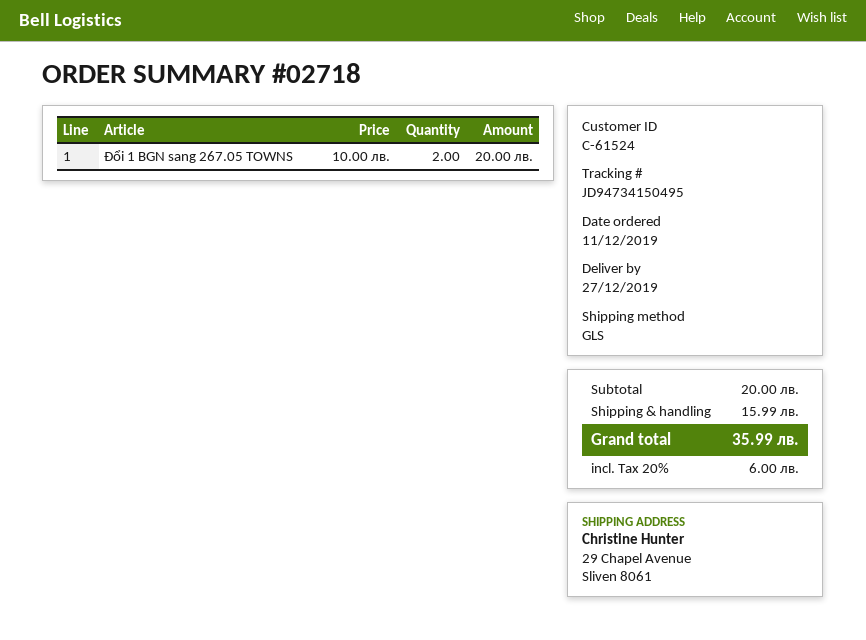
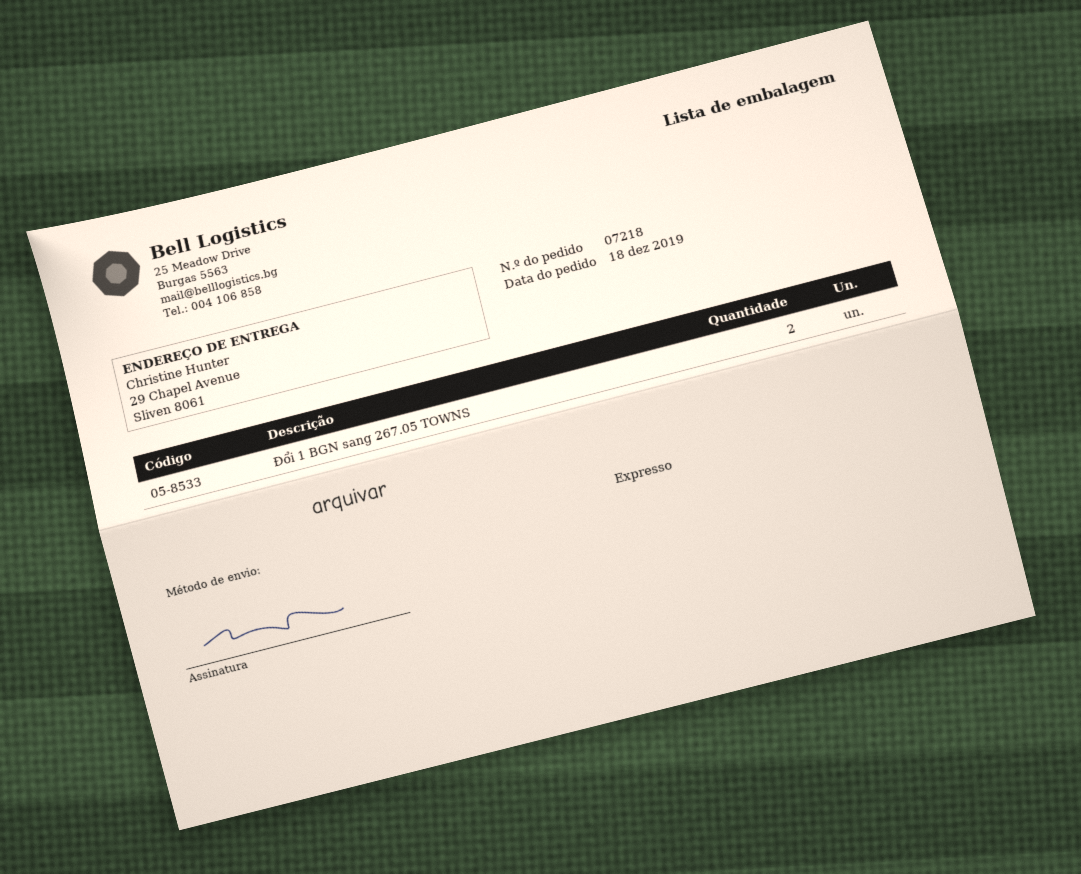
order number: 02718 -> 07218
order date: 2019-12-11 -> 2019-12-18
shipping method: GLS -> express

